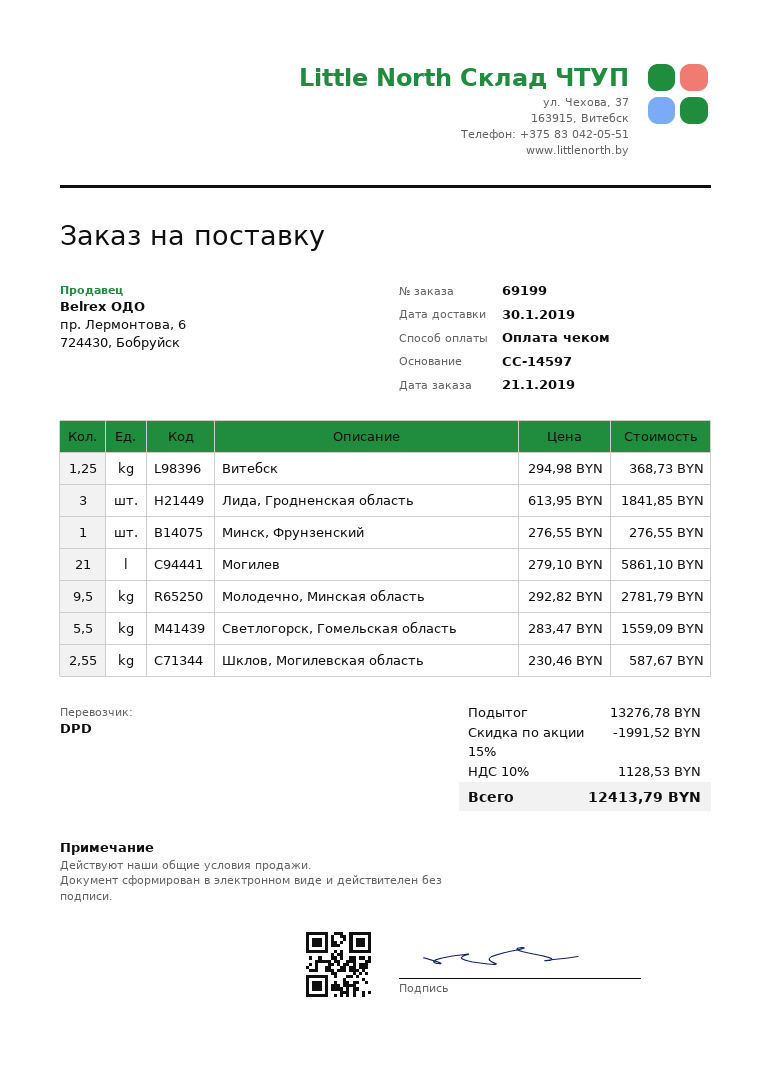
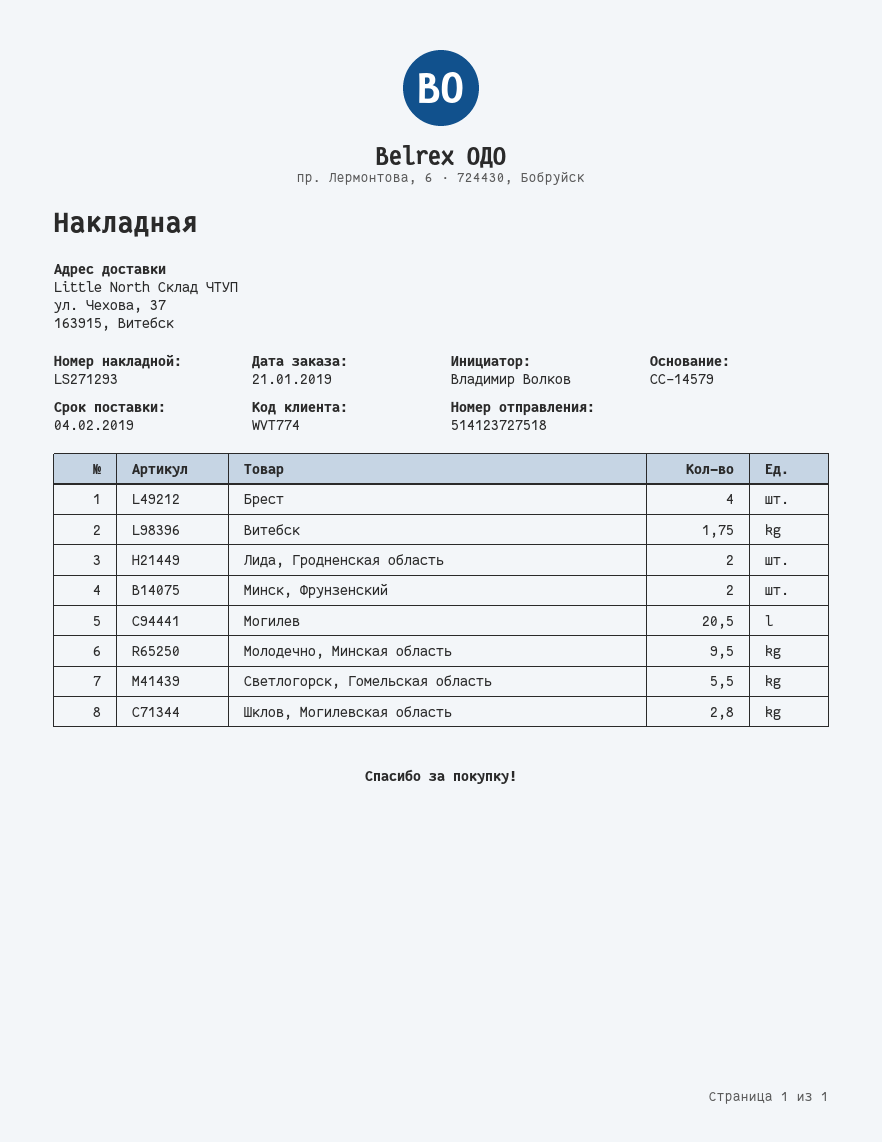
delivery date: 2019-01-30 -> 2019-02-04
reference: CC-14597 -> CC-14579
Витебск: 1.25 -> 1.75
Лида, Гродненская область: 3 -> 2
Минск, Фрунзенский: 1 -> 2
Могилев: 21 -> 20.5
Шклов, Могилевская область: 2.55 -> 2.8
Брест: none -> 4

